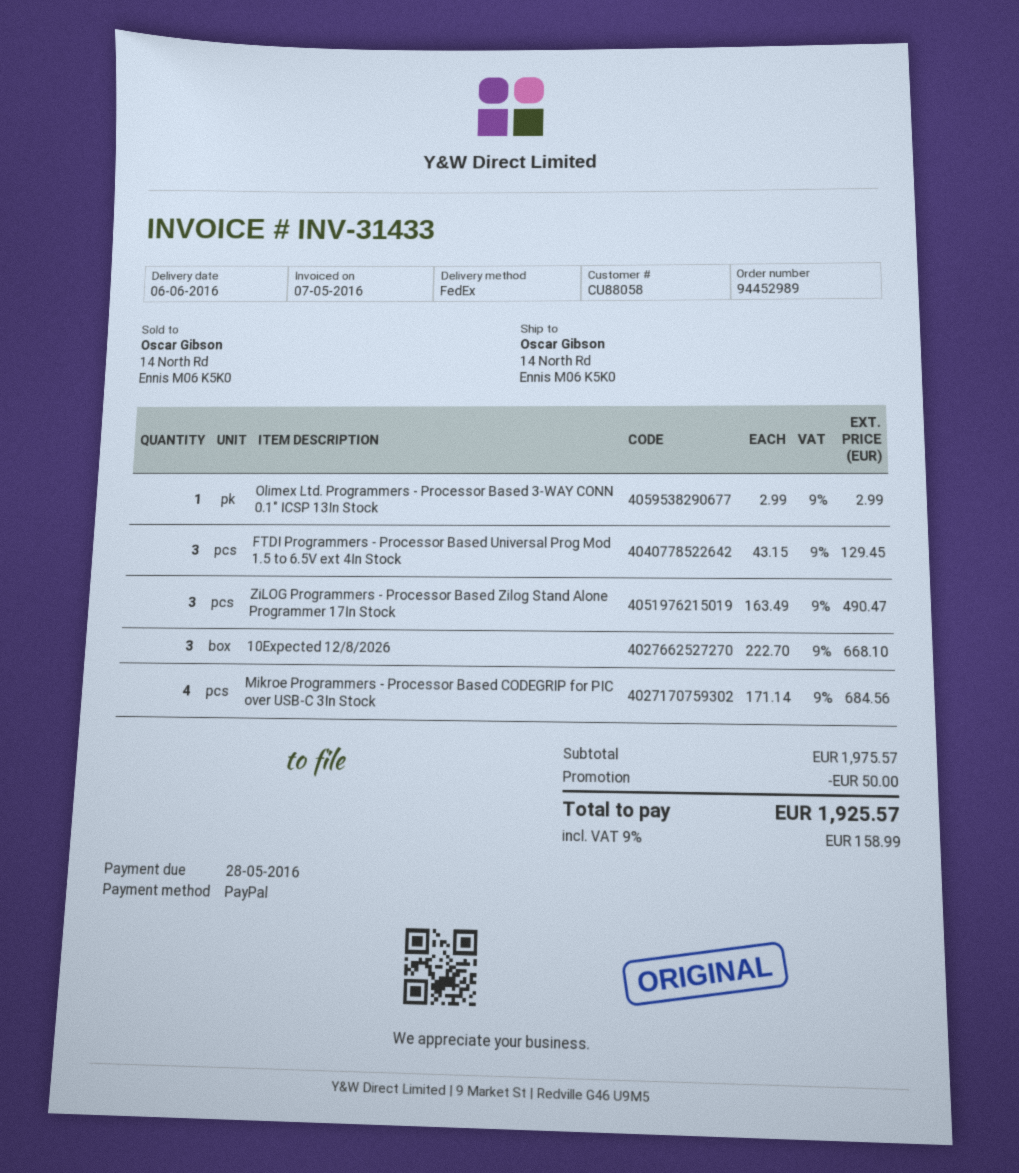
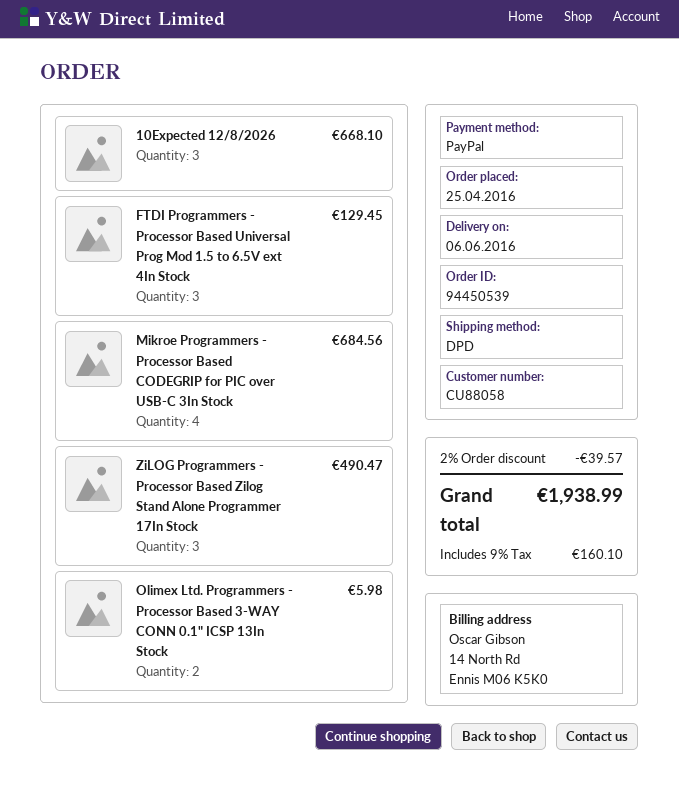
order number: 94452989 -> 94450539
shipping method: FedEx -> DPD
Olimex Ltd. Programmers - Processor Based 3-WAY CONN 0.1" ICSP 13In Stock: 1 for 2.99 -> 2 for 5.98
discount: 50.00 -> 39.57
tax: 9% = 158.99 -> 9% = 160.10
total: 1925.57 -> 1938.99

